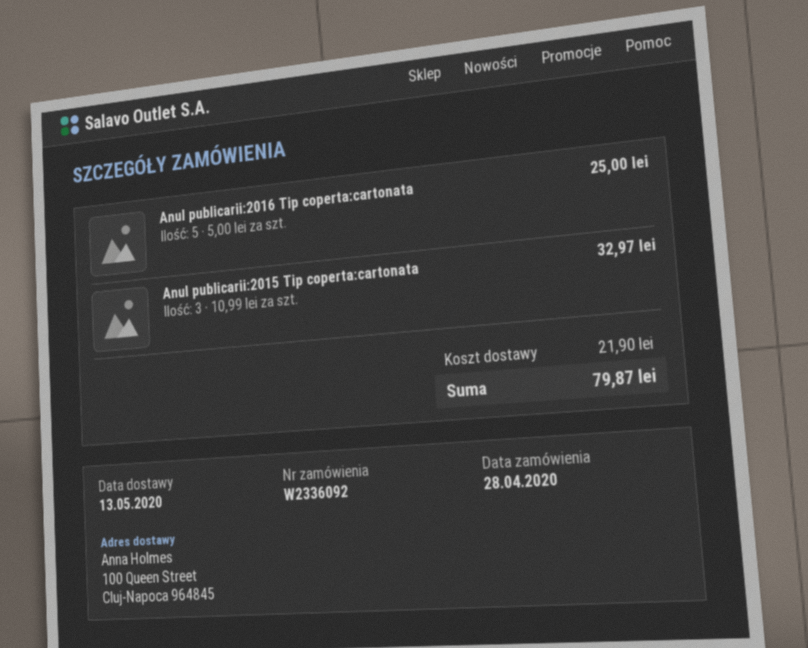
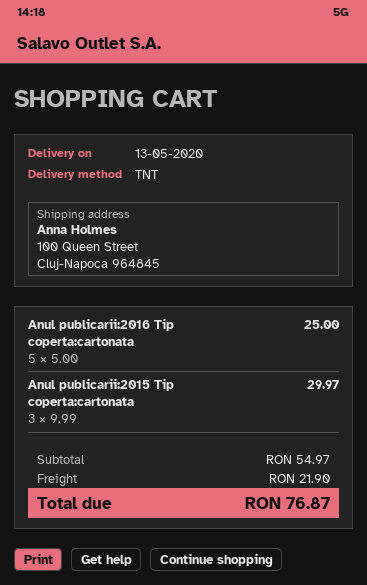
Anul publicarii:2015 Tip coperta:cartonata: 3 x 10.99 = 32.97 -> 3 x 9.99 = 29.97
total: 79.87 -> 76.87

